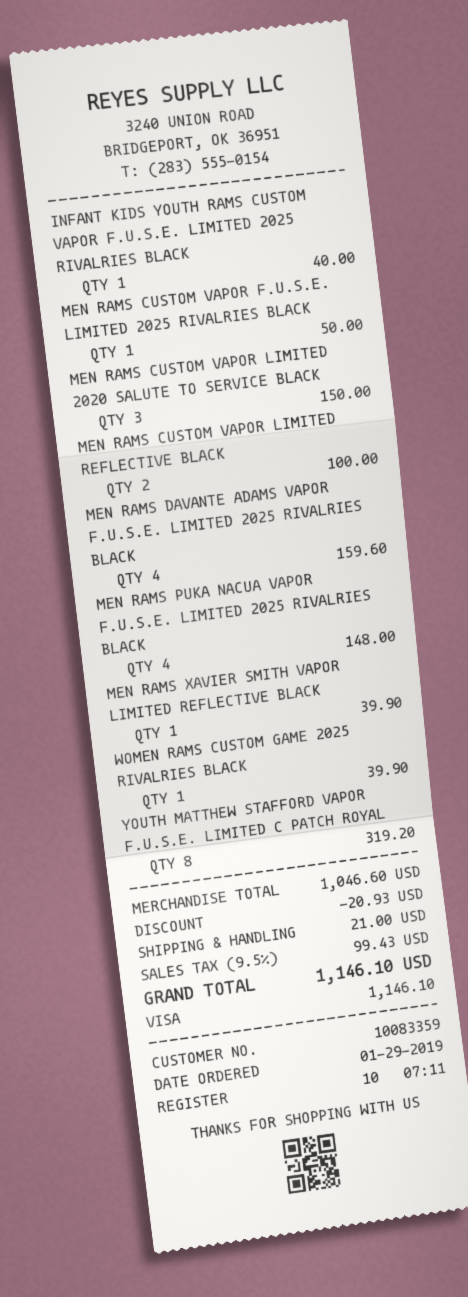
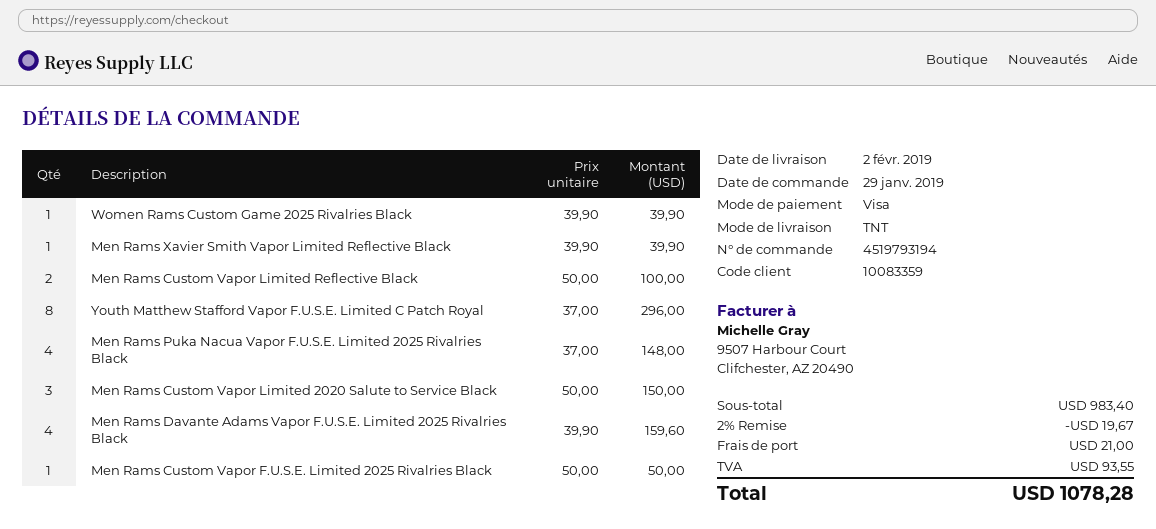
INFANT KIDS YOUTH RAMS CUSTOM VAPOR F.U.S.E. LIMITED 2025 RIVALRIES BLACK: 1 for 40.00 -> none
YOUTH MATTHEW STAFFORD VAPOR F.U.S.E. LIMITED C PATCH ROYAL: 8 for 319.20 -> 8 for 296.00
subtotal: 1046.60 -> 983.40
discount: 20.93 -> 19.67
tax: 99.43 -> 93.55
total: 1146.10 -> 1078.28

